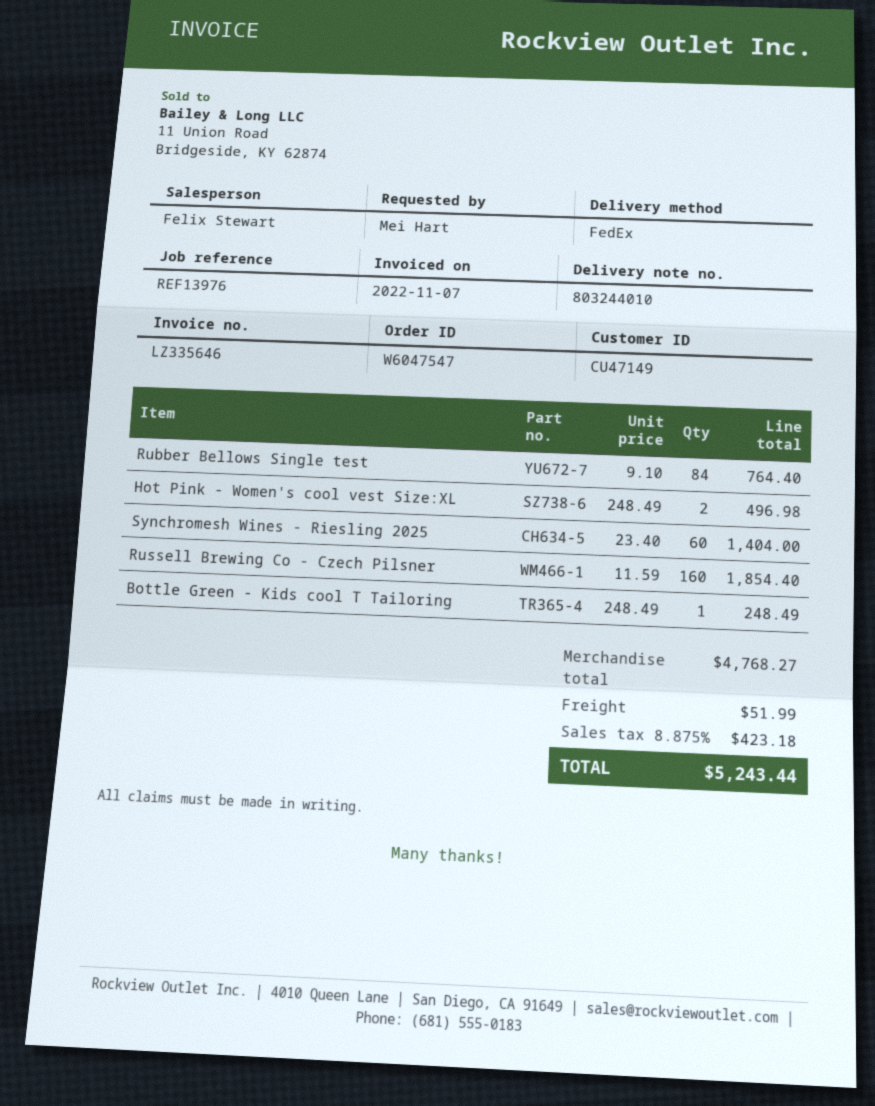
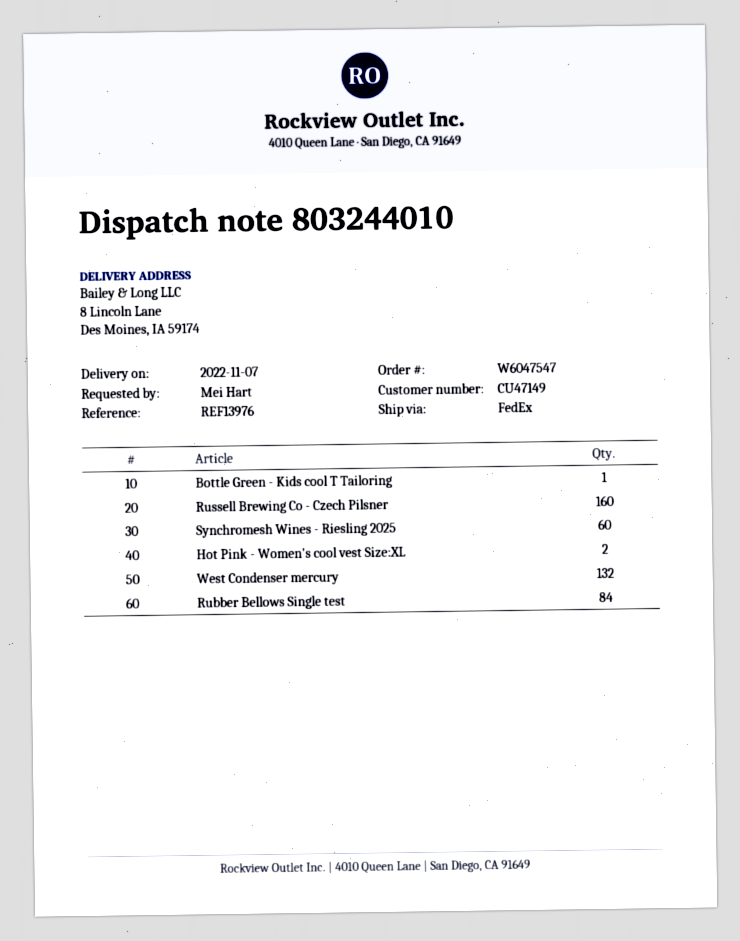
West Condenser mercury: none -> 132

